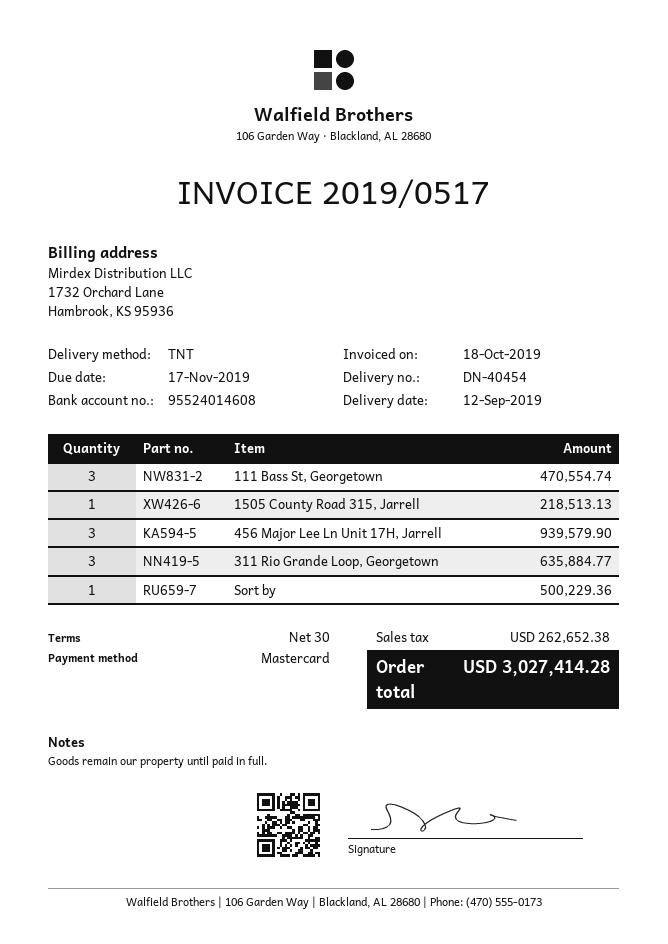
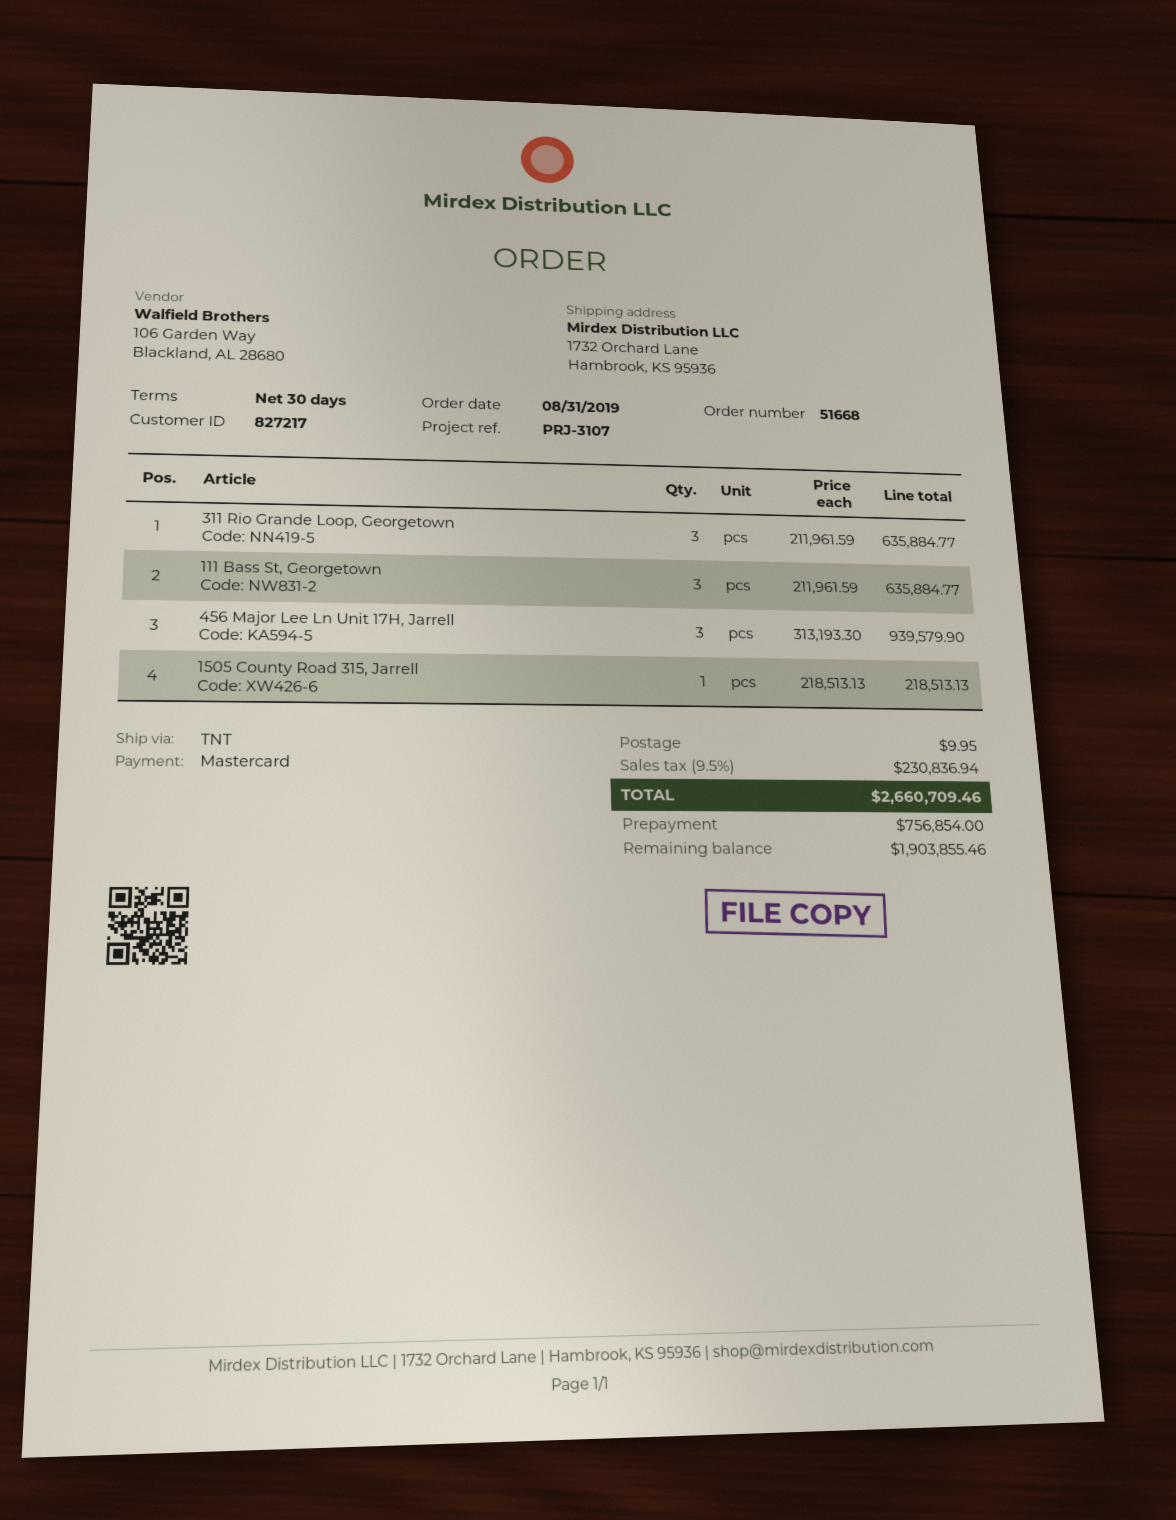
111 Bass St, Georgetown: 3 for 470554.74 -> 3 for 635884.77
Sort by: 1 for 500229.36 -> none
shipping: none -> 9.95
tax: 262652.38 -> 230836.94
total: 3027414.28 -> 2660709.46

